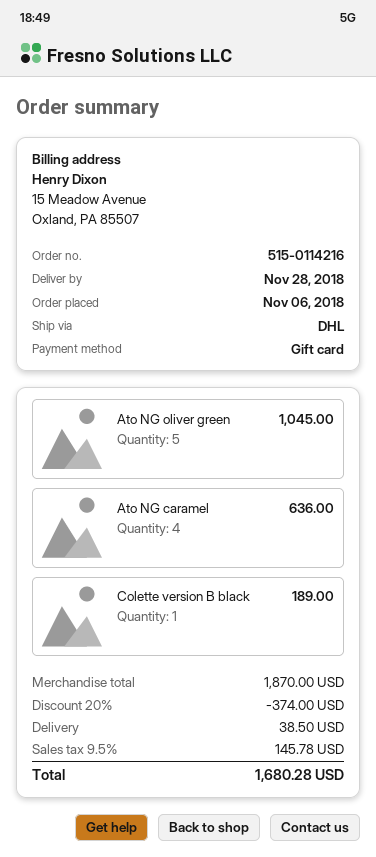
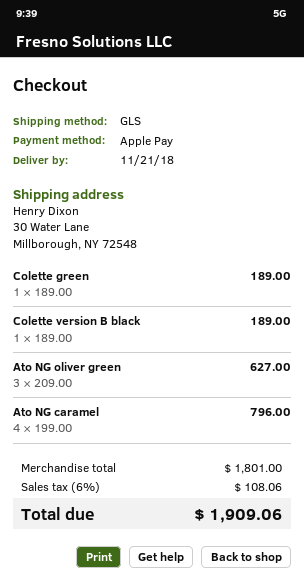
delivery date: 2018-11-28 -> 2018-11-21
payment method: gift card -> Apple Pay
shipping method: DHL -> GLS
Ato NG oliver green: 5 for 1045.00 -> 3 for 627.00
Ato NG caramel: 4 for 636.00 -> 4 for 796.00
Colette green: none -> 1 for 189.00
subtotal: 1870.00 -> 1801.00
discount: 20% = 374.00 -> none
shipping: 38.50 -> none
tax: 9.5% = 145.78 -> 6% = 108.06
total: 1680.28 -> 1909.06

